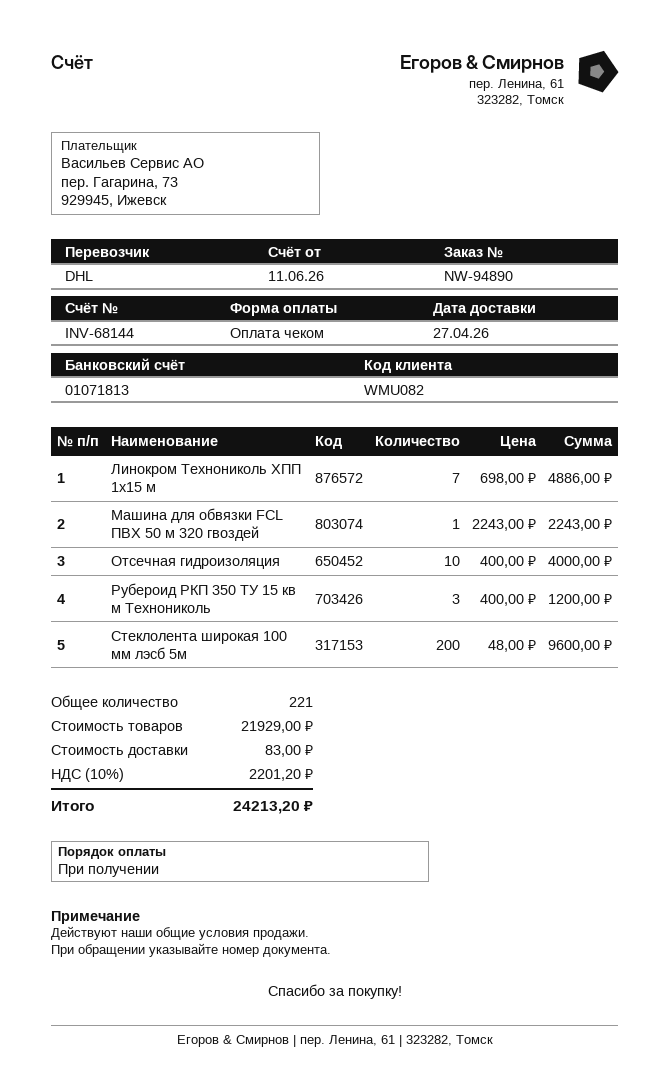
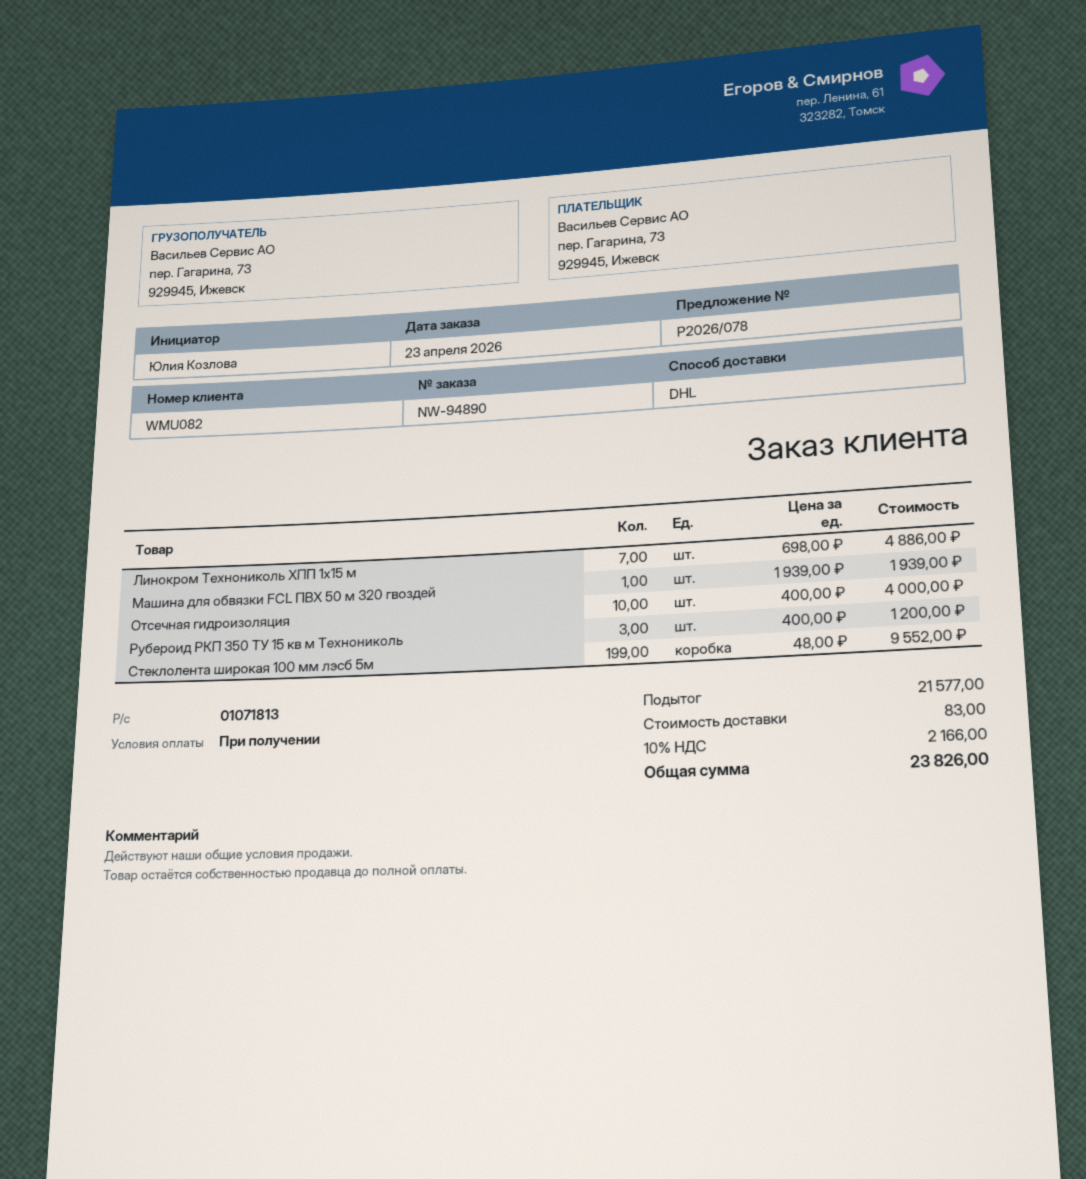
Машина для обвязки FCL ПВХ 50 м 320 гвоздей: 1 x 2243.00 = 2243.00 -> 1 x 1939.00 = 1939.00
Стеклолента широкая 100 мм лэсб 5м: 200 x 48.00 = 9600.00 -> 199 x 48.00 = 9552.00
subtotal: 21929.00 -> 21577.00
tax: 10% = 2201.20 -> 10% = 2166.00
total: 24213.20 -> 23826.00

